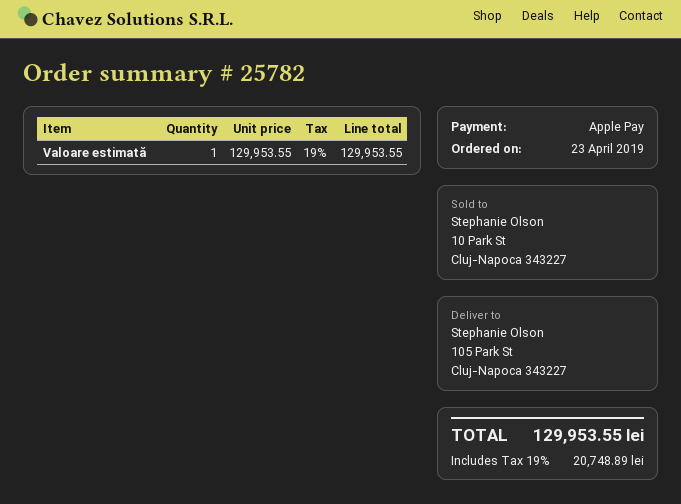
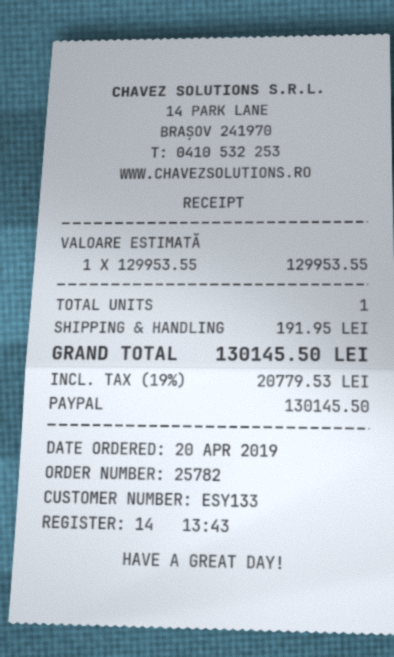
order date: 2019-04-23 -> 2019-04-20
payment method: Apple Pay -> PayPal
shipping: none -> 191.95
tax: 19% = 20748.89 -> 19% = 20779.53
total: 129953.55 -> 130145.50

